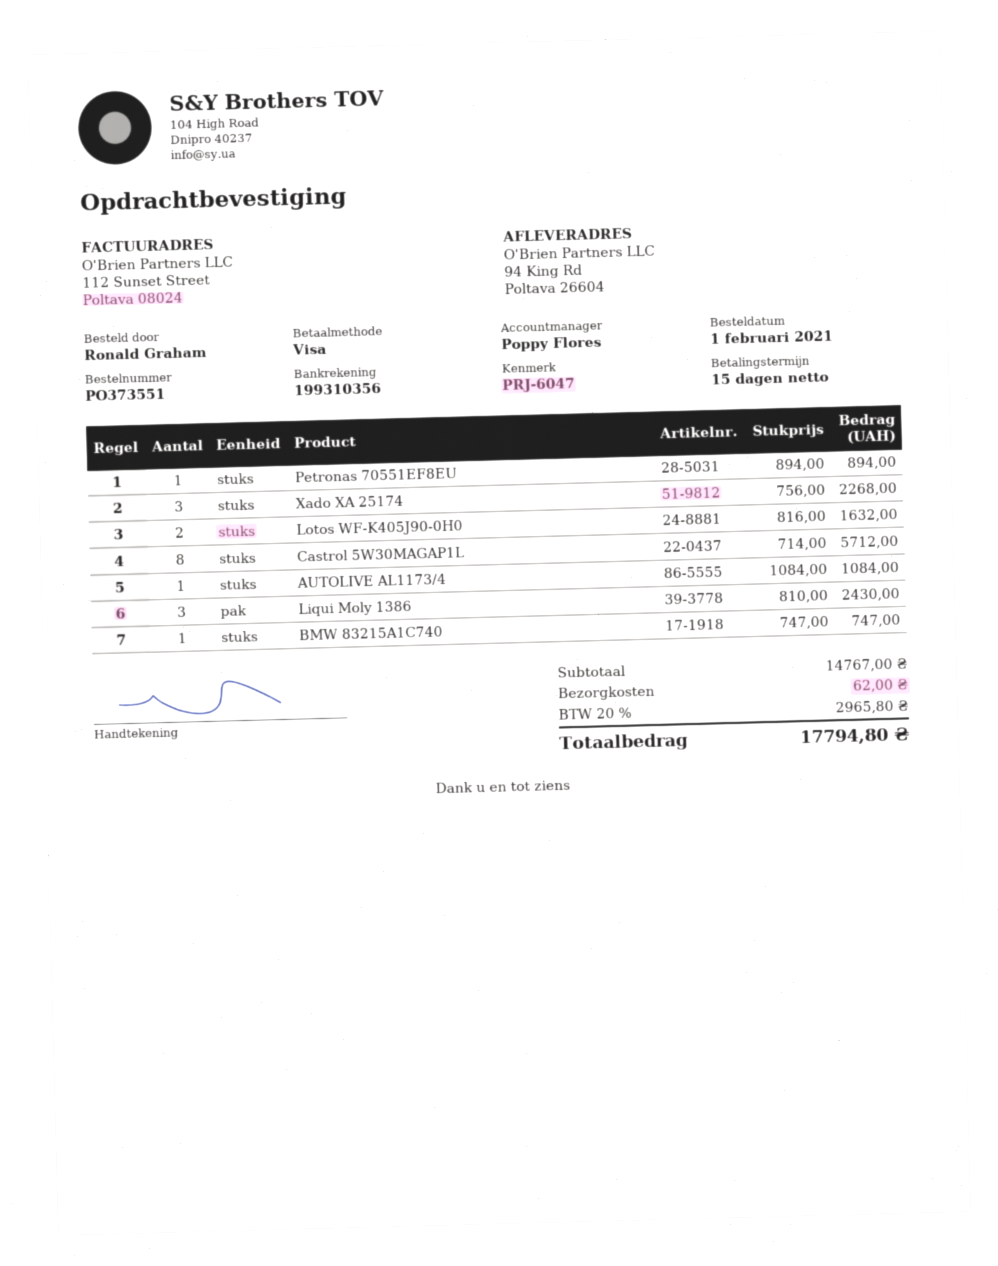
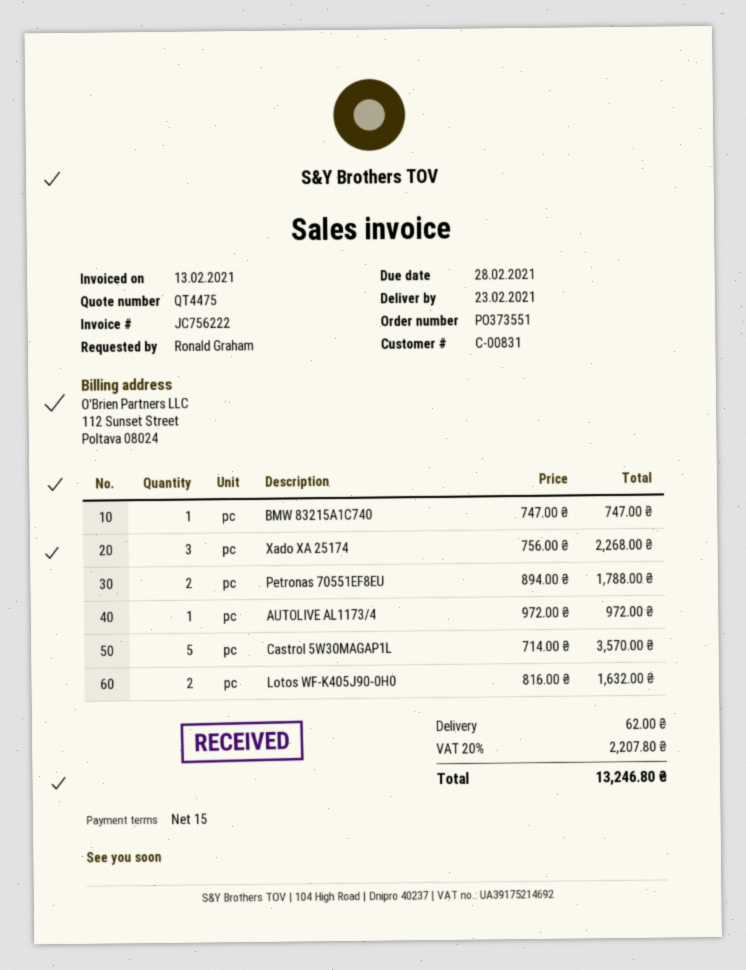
Petronas 70551EF8EU: 1 x 894.00 = 894.00 -> 2 x 894.00 = 1788.00
Castrol 5W30MAGAP1L: 8 x 714.00 = 5712.00 -> 5 x 714.00 = 3570.00
AUTOLIVE AL1173/4: 1 x 1084.00 = 1084.00 -> 1 x 972.00 = 972.00
Liqui Moly 1386: 3 x 810.00 = 2430.00 -> none
tax: 20% = 2965.80 -> 20% = 2207.80
total: 17794.80 -> 13246.80

